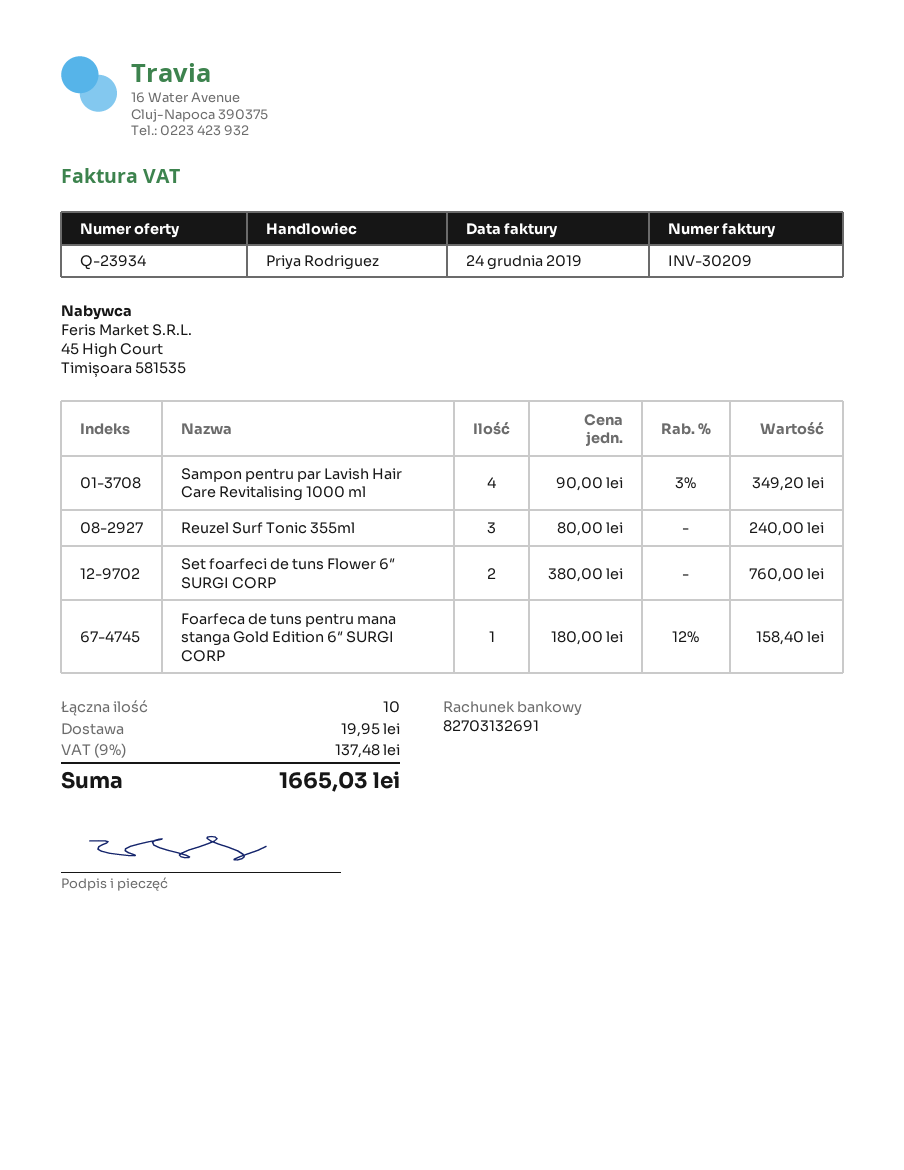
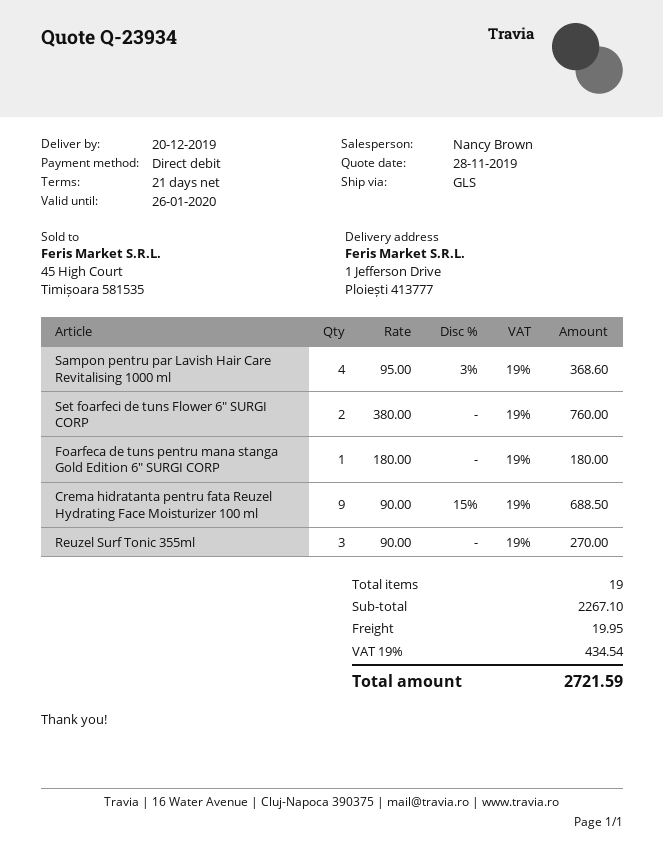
sales rep: Priya Rodriguez -> Nancy Brown
Sampon pentru par Lavish Hair Care Revitalising 1000 ml: 4 x 90.00 - 3% = 349.20 -> 4 x 95.00 - 3% = 368.60
Reuzel Surf Tonic 355ml: 3 x 80.00 = 240.00 -> 3 x 90.00 = 270.00
Foarfeca de tuns pentru mana stanga Gold Edition 6″ SURGI CORP: 1 x 180.00 - 12% = 158.40 -> 1 x 180.00 = 180.00
Crema hidratanta pentru fata Reuzel Hydrating Face Moisturizer 100 ml: none -> 9 x 90.00 - 15% = 688.50
total quantity: 10 -> 19
tax: 9% = 137.48 -> 19% = 434.54
total: 1665.03 -> 2721.59

